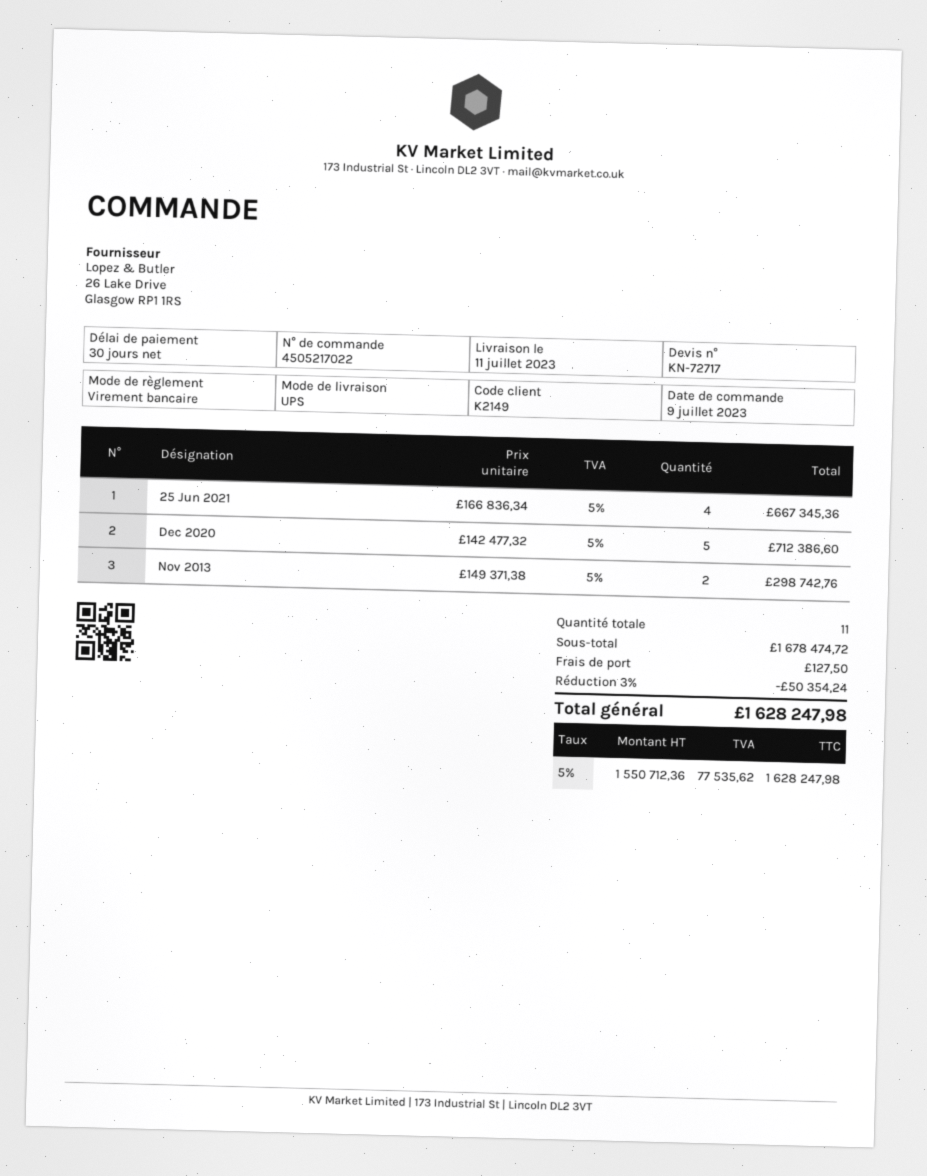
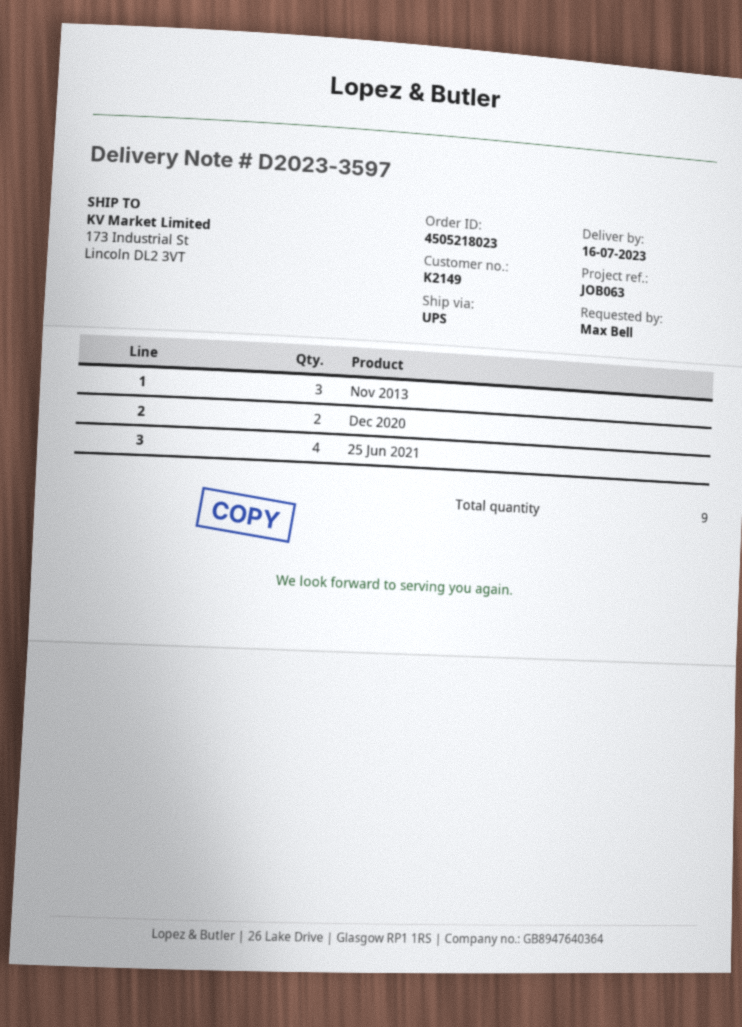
order number: 4505217022 -> 4505218023
delivery date: 2023-07-11 -> 2023-07-16
Dec 2020: 5 -> 2
Nov 2013: 2 -> 3
total quantity: 11 -> 9

